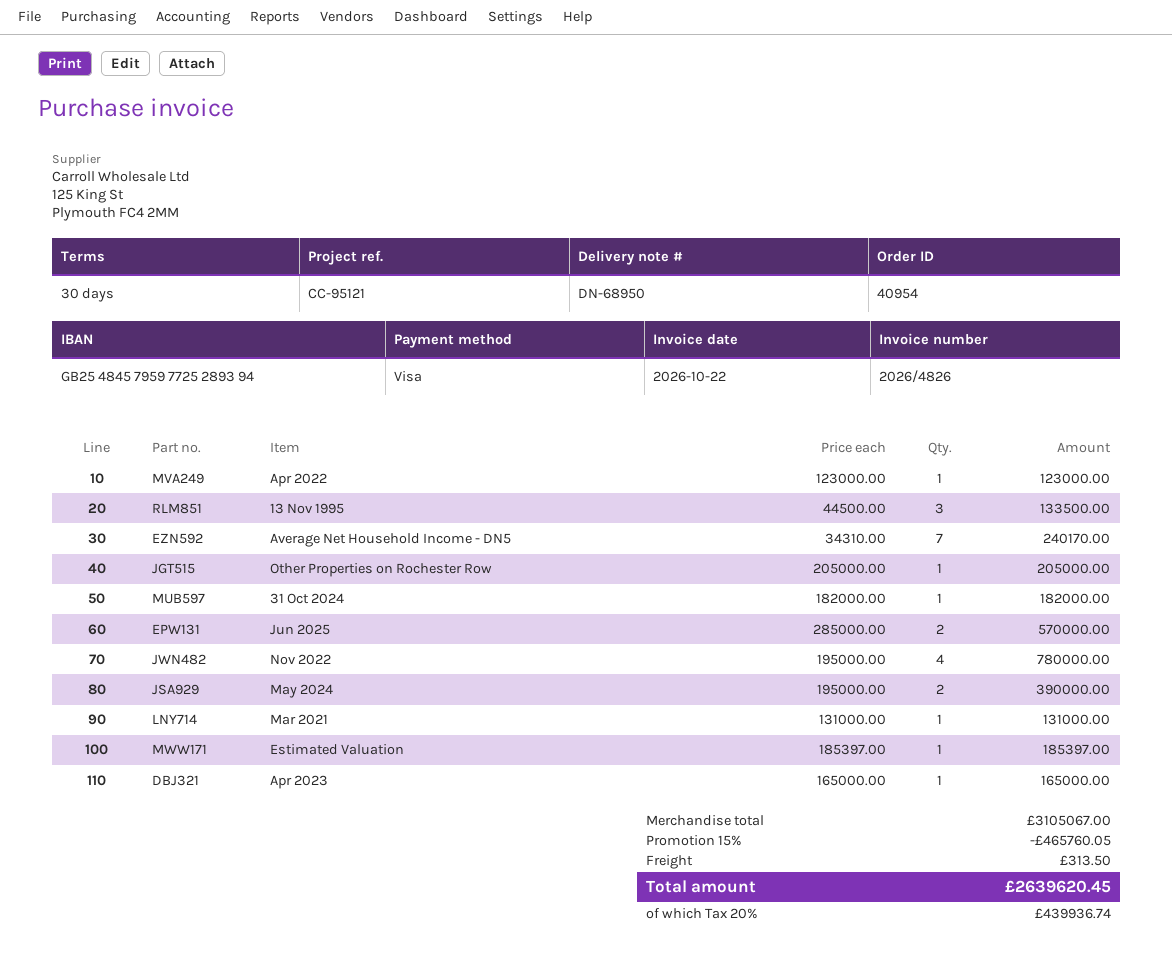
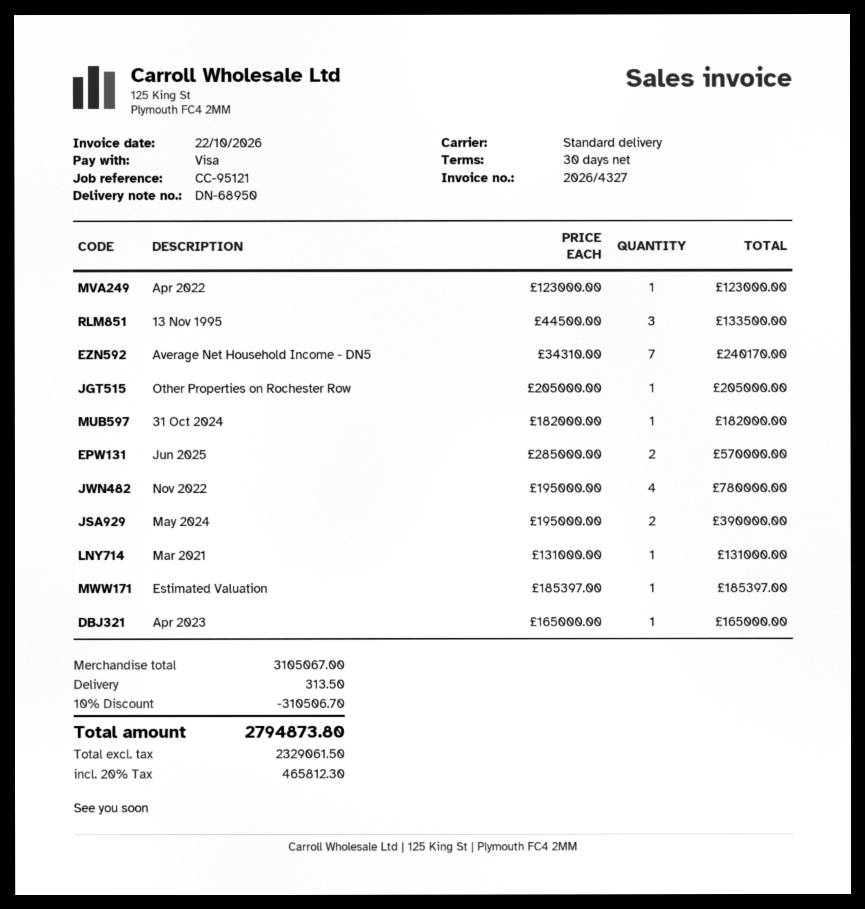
invoice number: 2026/4826 -> 2026/4327
discount: 15% = 465760.05 -> 10% = 310506.70
tax: 20% = 439936.74 -> 20% = 465812.30
total: 2639620.45 -> 2794873.80

